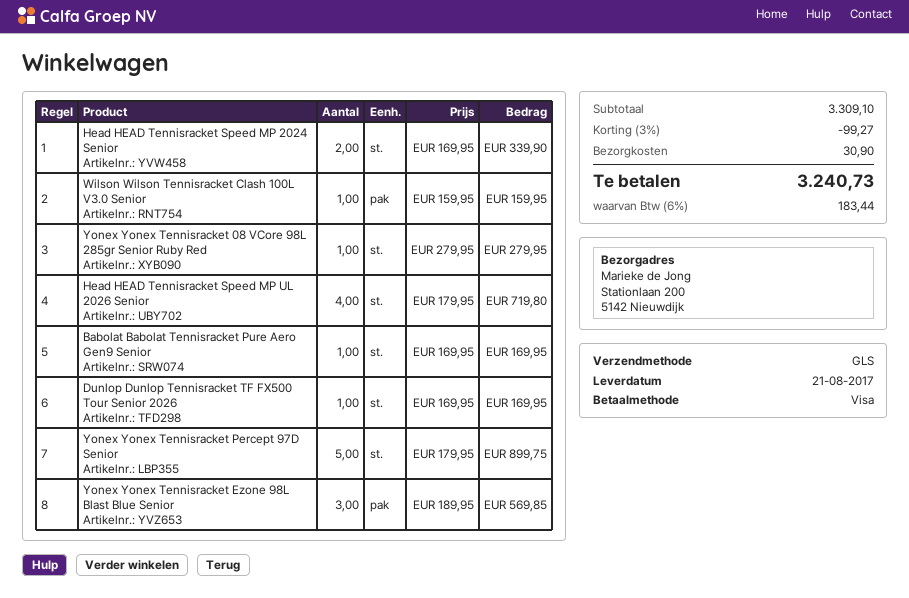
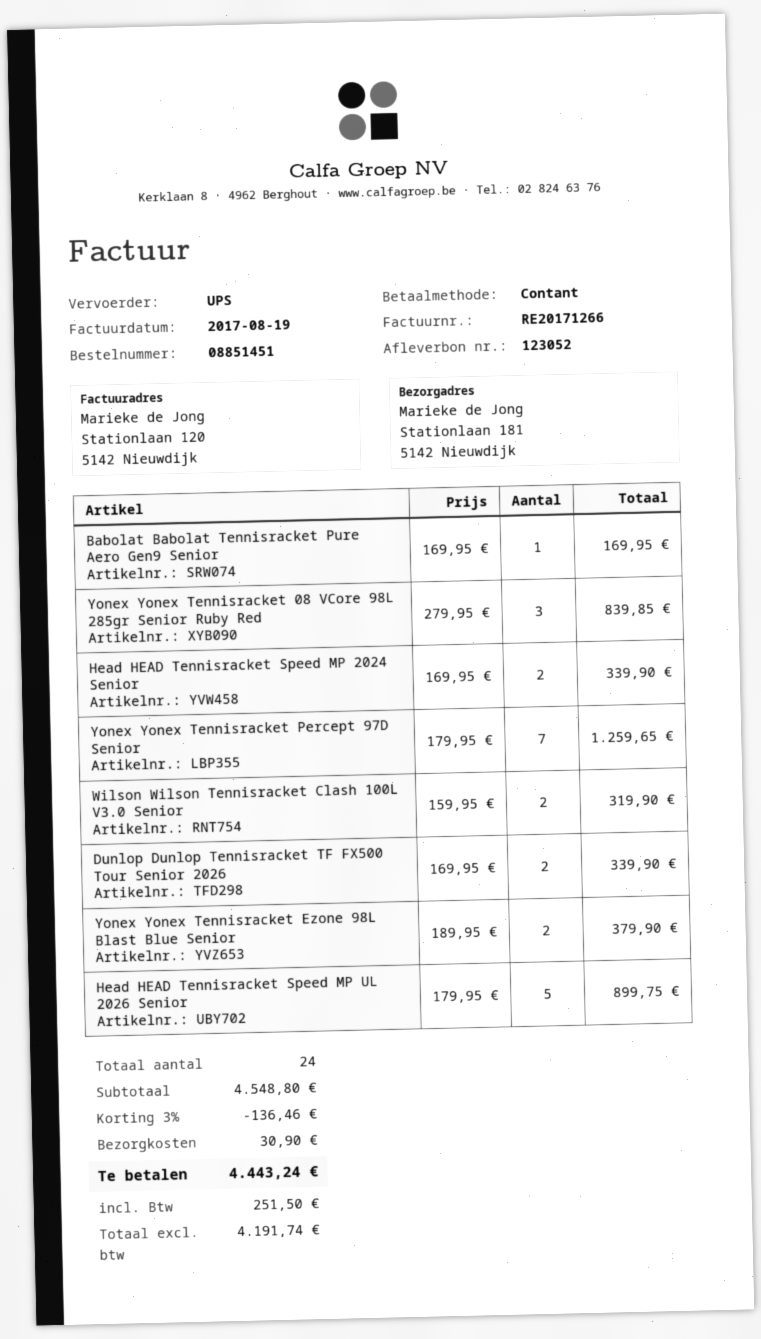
payment method: Visa -> cash
shipping method: GLS -> UPS
ship to: Stationlaan 200, 5142 Nieuwdijk -> Stationlaan 181, 5142 Nieuwdijk
Wilson Wilson Tennisracket Clash 100L V3.0 Senior: 1 x 159.95 = 159.95 -> 2 x 159.95 = 319.90
Yonex Yonex Tennisracket 08 VCore 98L 285gr Senior Ruby Red: 1 x 279.95 = 279.95 -> 3 x 279.95 = 839.85
Head HEAD Tennisracket Speed MP UL 2026 Senior: 4 x 179.95 = 719.80 -> 5 x 179.95 = 899.75
Dunlop Dunlop Tennisracket TF FX500 Tour Senior 2026: 1 x 169.95 = 169.95 -> 2 x 169.95 = 339.90
Yonex Yonex Tennisracket Percept 97D Senior: 5 x 179.95 = 899.75 -> 7 x 179.95 = 1259.65
Yonex Yonex Tennisracket Ezone 98L Blast Blue Senior: 3 x 189.95 = 569.85 -> 2 x 189.95 = 379.90
subtotal: 3309.10 -> 4548.80
discount: 3% = 99.27 -> 3% = 136.46
tax: 183.44 -> 251.50
total: 3240.73 -> 4443.24

